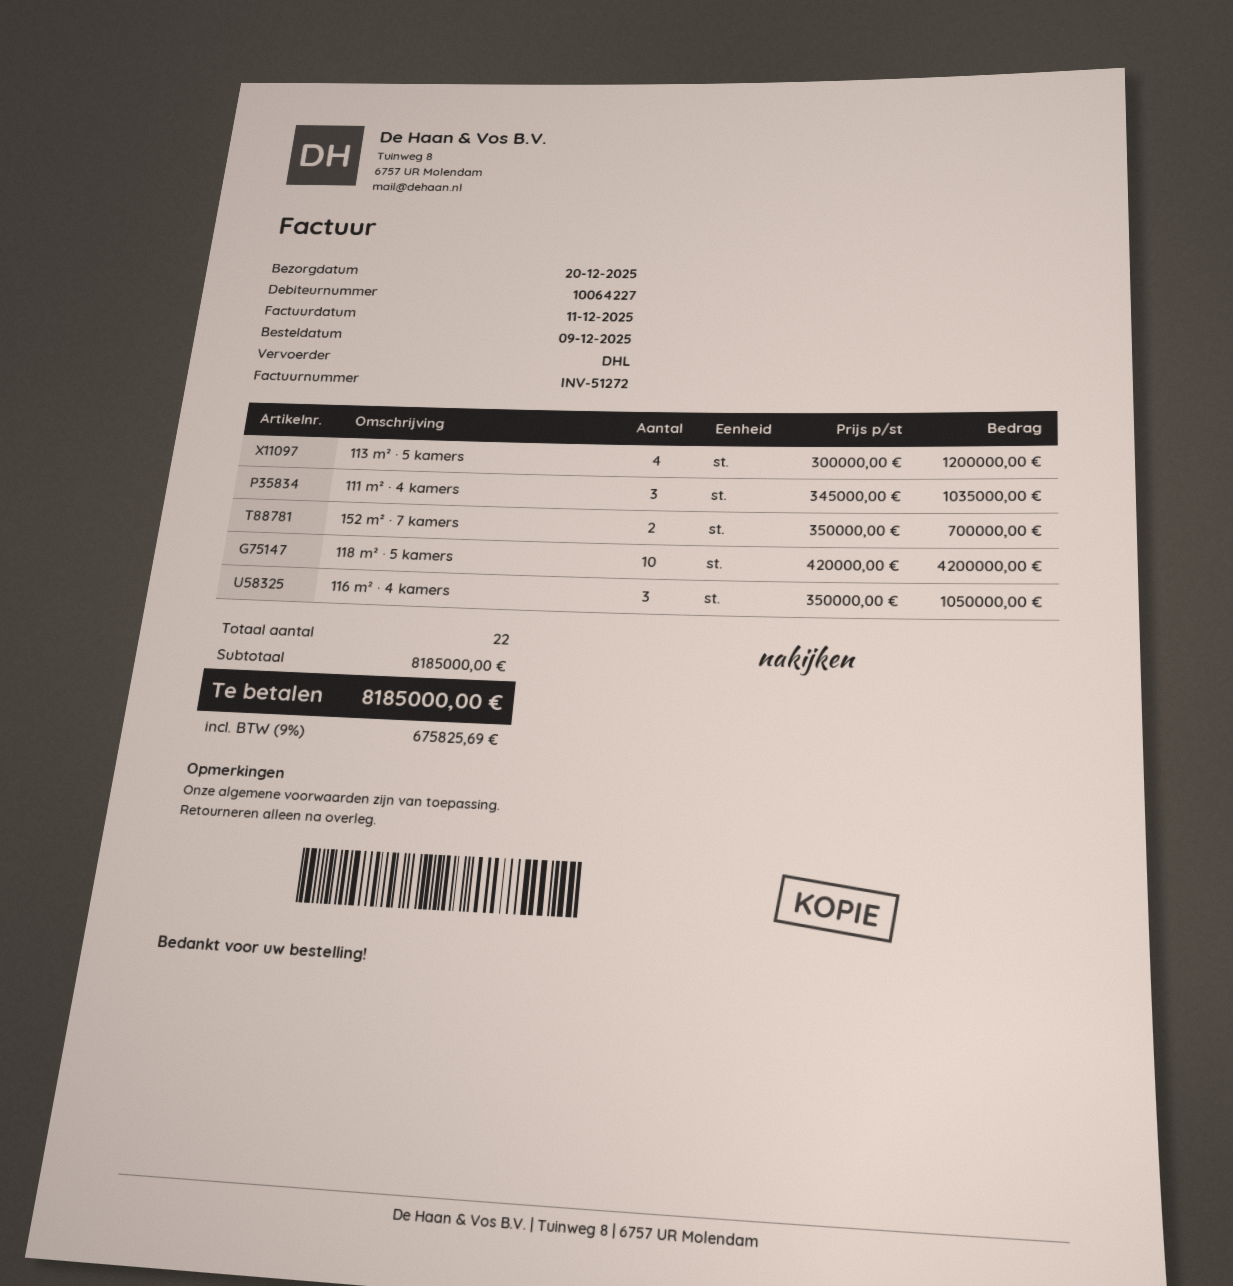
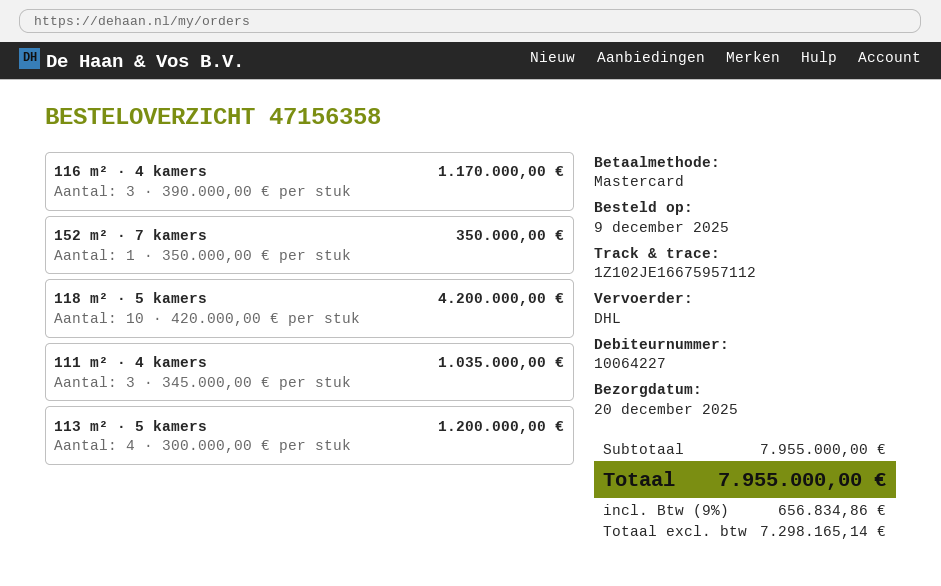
152 m² · 7 kamers: 2 x 350000.00 = 700000.00 -> 1 x 350000.00 = 350000.00
116 m² · 4 kamers: 3 x 350000.00 = 1050000.00 -> 3 x 390000.00 = 1170000.00
subtotal: 8185000.00 -> 7955000.00
tax: 9% = 675825.69 -> 9% = 656834.86
total: 8185000.00 -> 7955000.00

